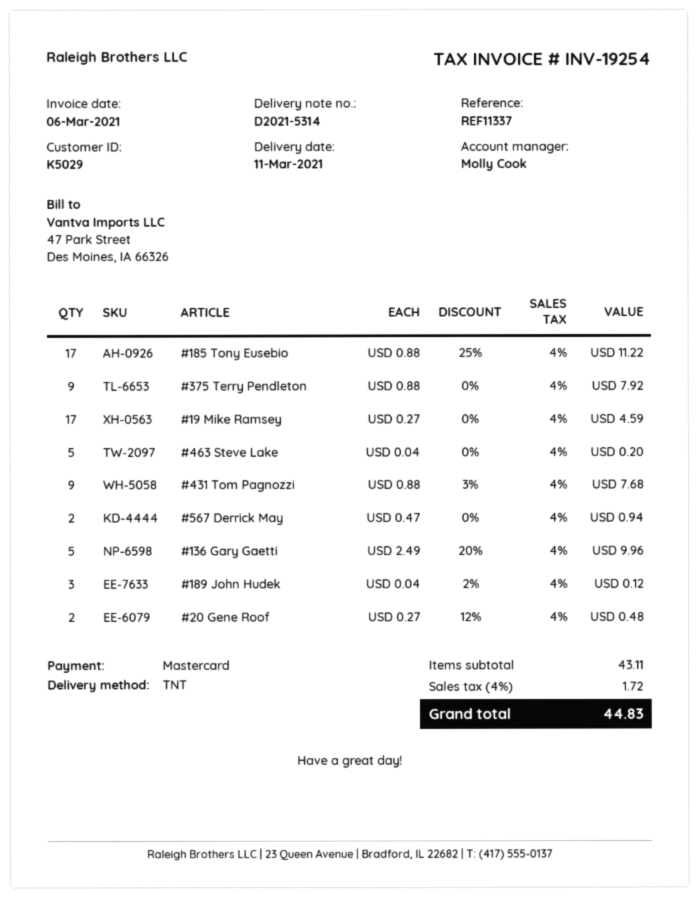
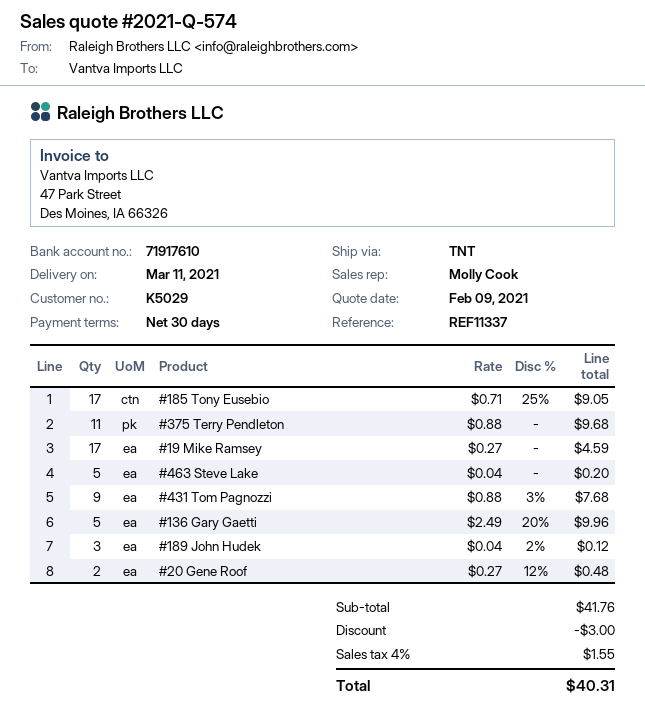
#185 Tony Eusebio: 17 x 0.88 - 25% = 11.22 -> 17 x 0.71 - 25% = 9.05
#375 Terry Pendleton: 9 x 0.88 = 7.92 -> 11 x 0.88 = 9.68
#567 Derrick May: 2 x 0.47 = 0.94 -> none
subtotal: 43.11 -> 41.76
discount: none -> 3.00
tax: 4% = 1.72 -> 4% = 1.55
total: 44.83 -> 40.31

